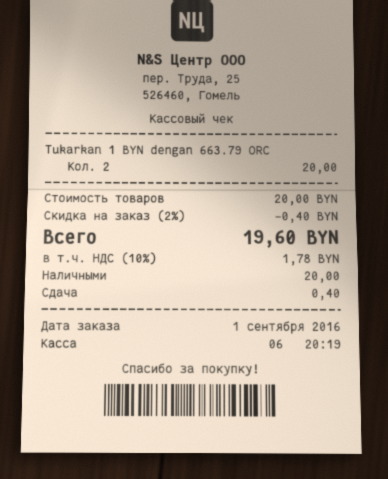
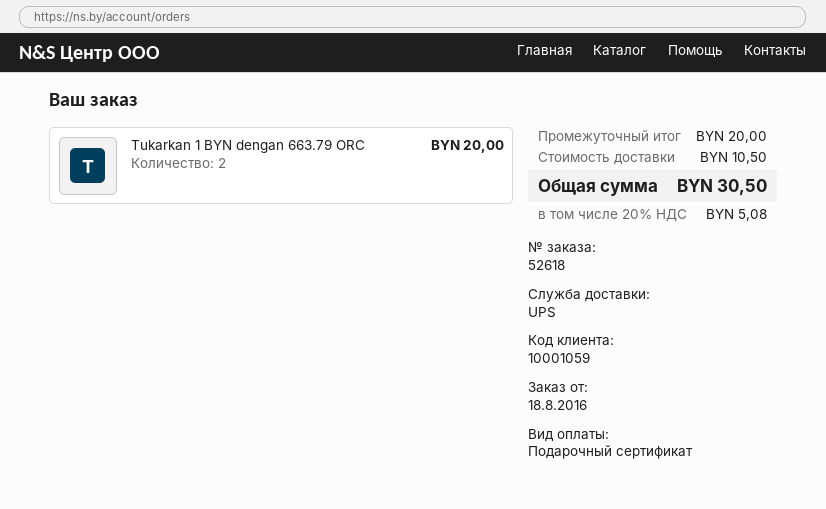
order date: 2016-09-01 -> 2016-08-18
payment method: cash -> gift card
discount: 2% = 0.40 -> none
shipping: none -> 10.50
tax: 10% = 1.78 -> 20% = 5.08
total: 19.60 -> 30.50

